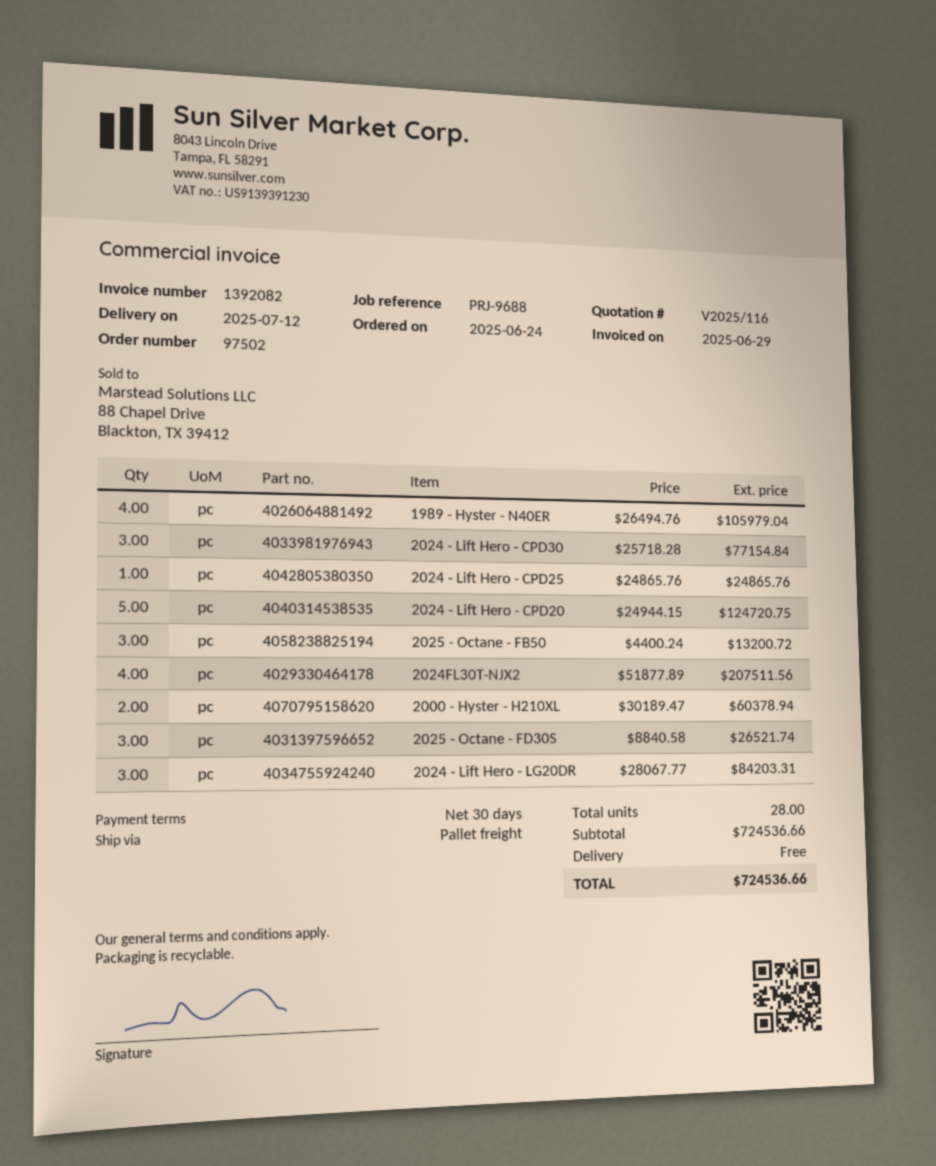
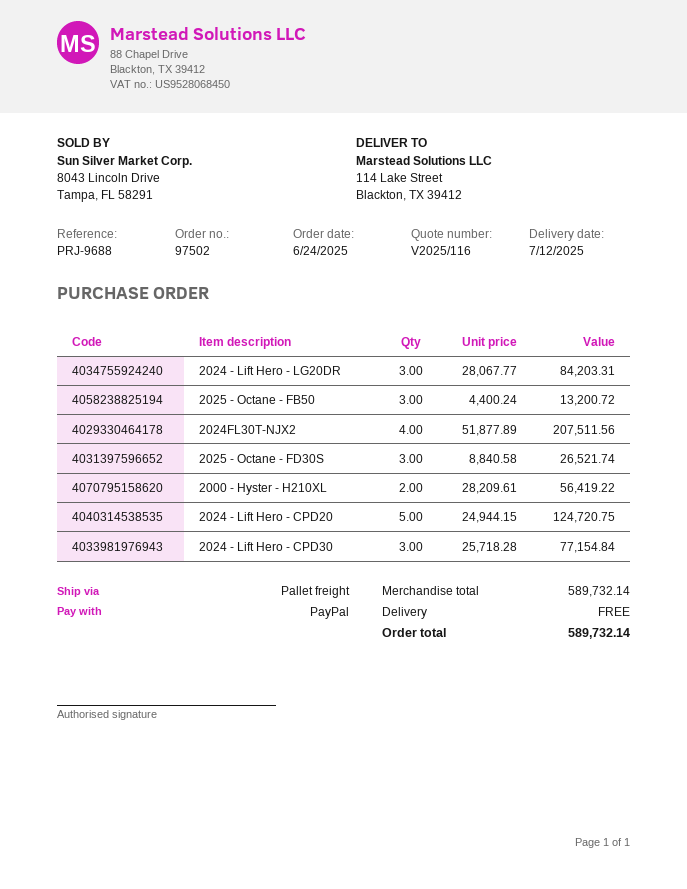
1989 - Hyster - N40ER: 4 x 26494.76 = 105979.04 -> none
2024 - Lift Hero - CPD25: 1 x 24865.76 = 24865.76 -> none
2000 - Hyster - H210XL: 2 x 30189.47 = 60378.94 -> 2 x 28209.61 = 56419.22
subtotal: 724536.66 -> 589732.14
total: 724536.66 -> 589732.14

